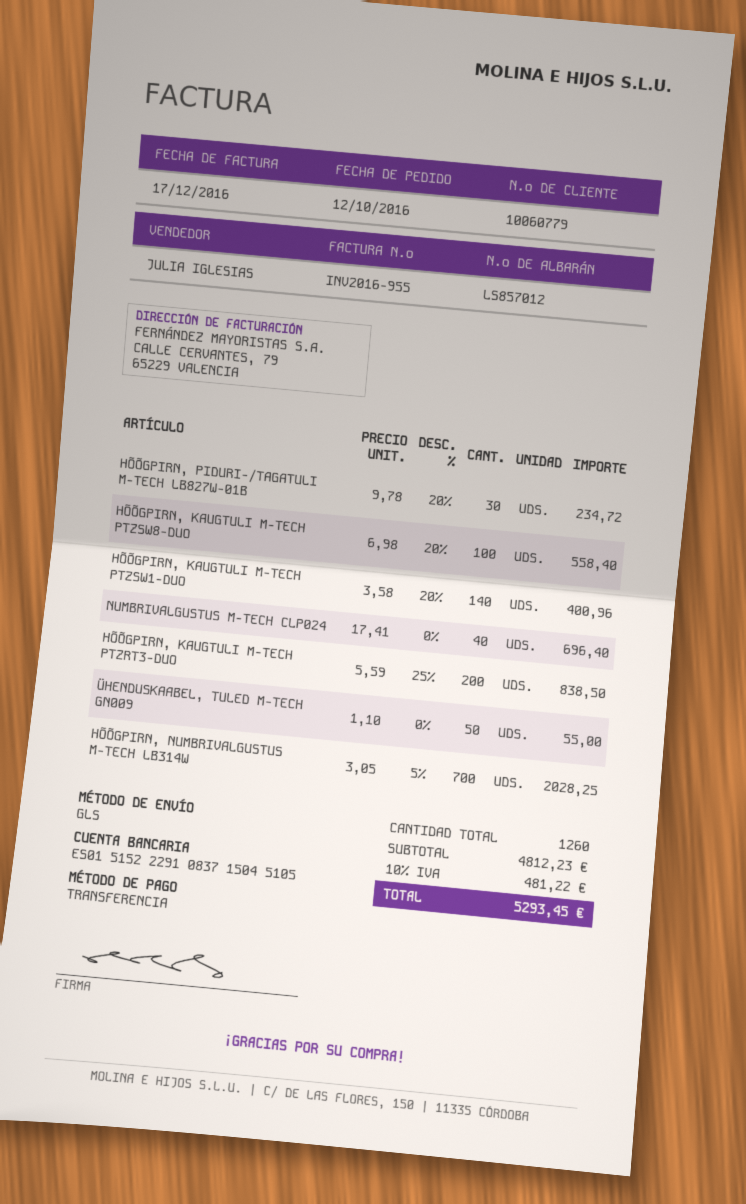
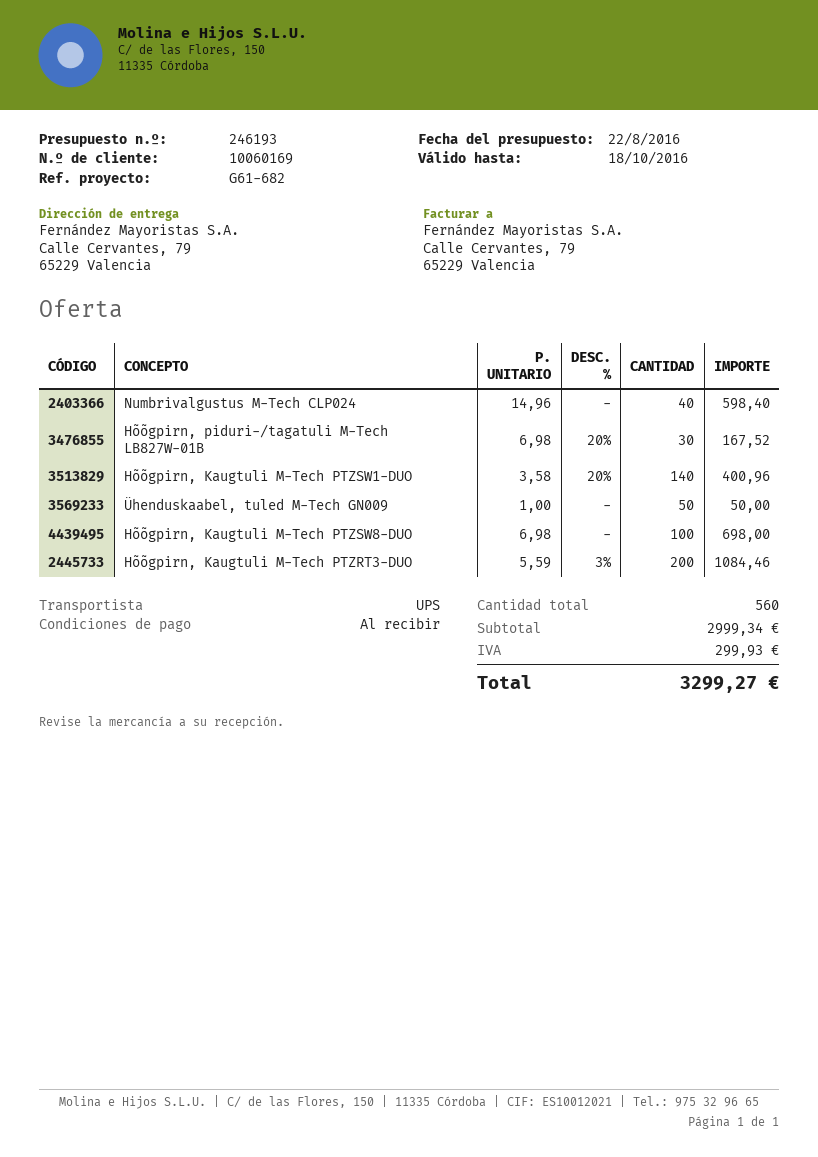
customer number: 10060779 -> 10060169
shipping method: GLS -> UPS
HÕÕGPIRN, PIDURI-/TAGATULI M-TECH LB827W-01B: 30 x 9.78 - 20% = 234.72 -> 30 x 6.98 - 20% = 167.52
HÕÕGPIRN, KAUGTULI M-TECH PTZSW8-DUO: 100 x 6.98 - 20% = 558.40 -> 100 x 6.98 = 698.00
NUMBRIVALGUSTUS M-TECH CLP024: 40 x 17.41 = 696.40 -> 40 x 14.96 = 598.40
HÕÕGPIRN, KAUGTULI M-TECH PTZRT3-DUO: 200 x 5.59 - 25% = 838.50 -> 200 x 5.59 - 3% = 1084.46
ÜHENDUSKAABEL, TULED M-TECH GN009: 50 x 1.10 = 55.00 -> 50 x 1.00 = 50.00
HÕÕGPIRN, NUMBRIVALGUSTUS M-TECH LB314W: 700 x 3.05 - 5% = 2028.25 -> none
total quantity: 1260 -> 560
subtotal: 4812.23 -> 2999.34
tax: 481.22 -> 299.93
total: 5293.45 -> 3299.27

